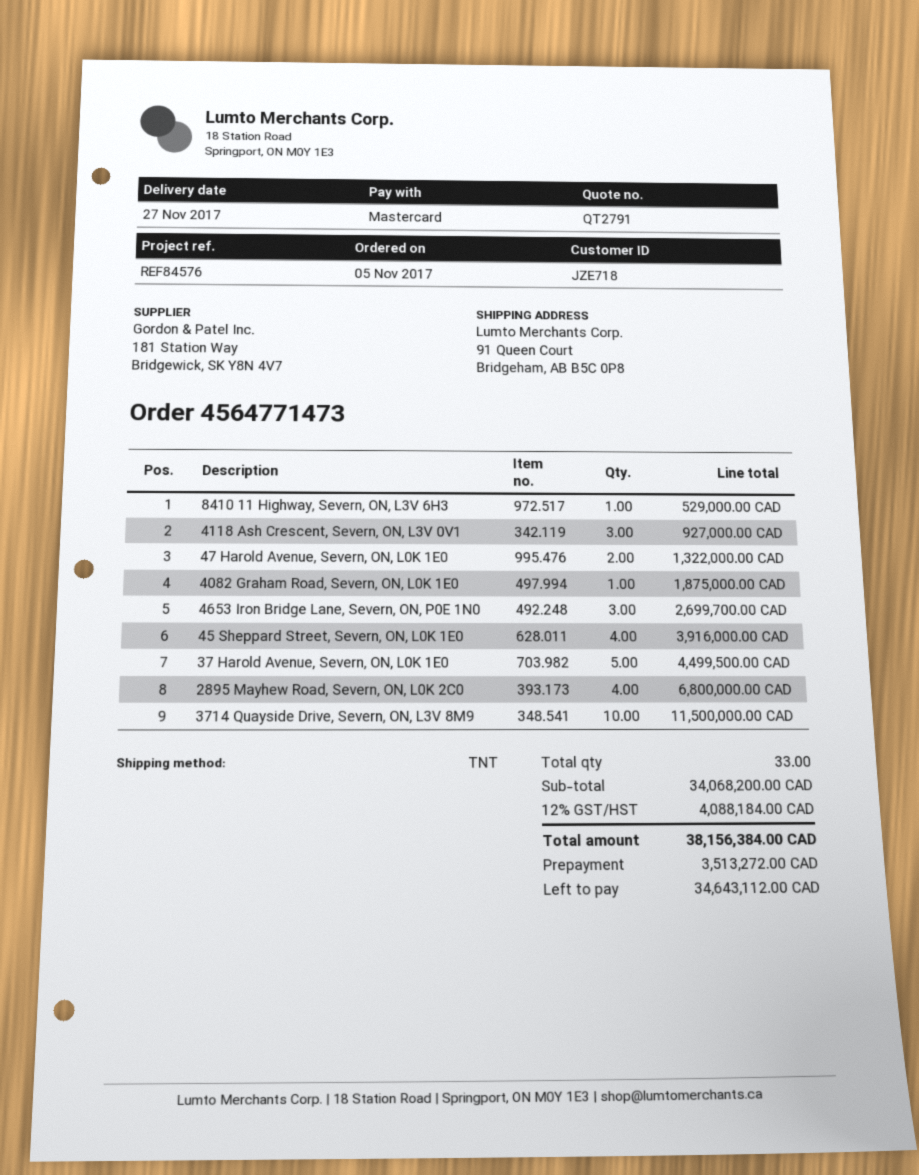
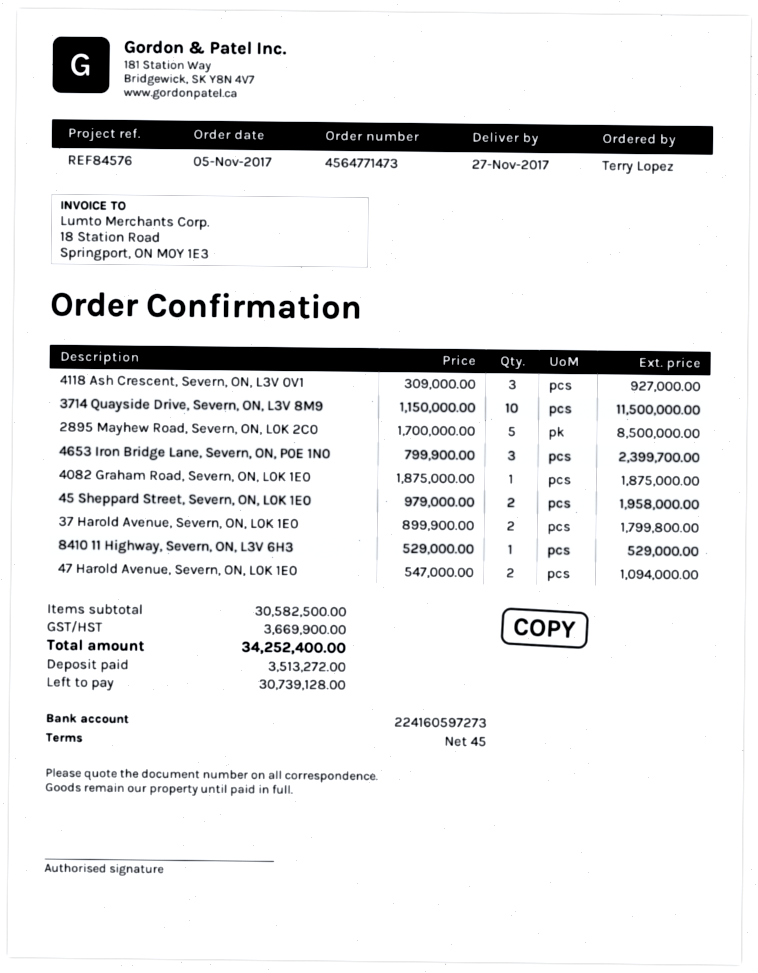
47 Harold Avenue, Severn, ON, L0K 1E0: 2 for 1322000.00 -> 2 for 1094000.00
4653 Iron Bridge Lane, Severn, ON, P0E 1N0: 3 for 2699700.00 -> 3 for 2399700.00
45 Sheppard Street, Severn, ON, L0K 1E0: 4 for 3916000.00 -> 2 for 1958000.00
37 Harold Avenue, Severn, ON, L0K 1E0: 5 for 4499500.00 -> 2 for 1799800.00
2895 Mayhew Road, Severn, ON, L0K 2C0: 4 for 6800000.00 -> 5 for 8500000.00
subtotal: 34068200.00 -> 30582500.00
tax: 4088184.00 -> 3669900.00
total: 38156384.00 -> 34252400.00
balance: 34643112.00 -> 30739128.00

